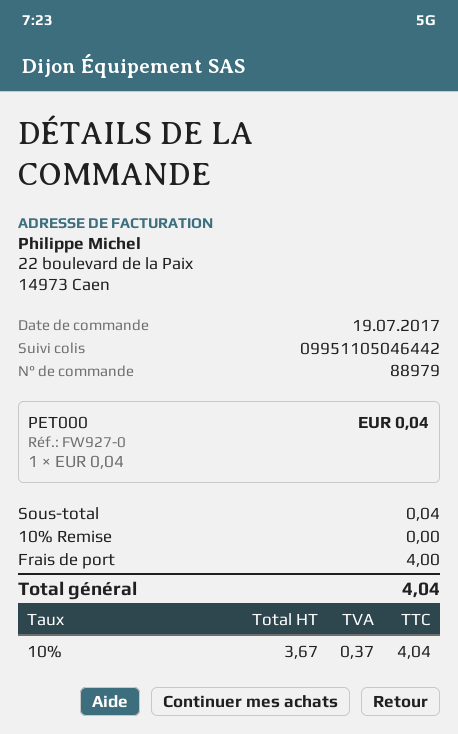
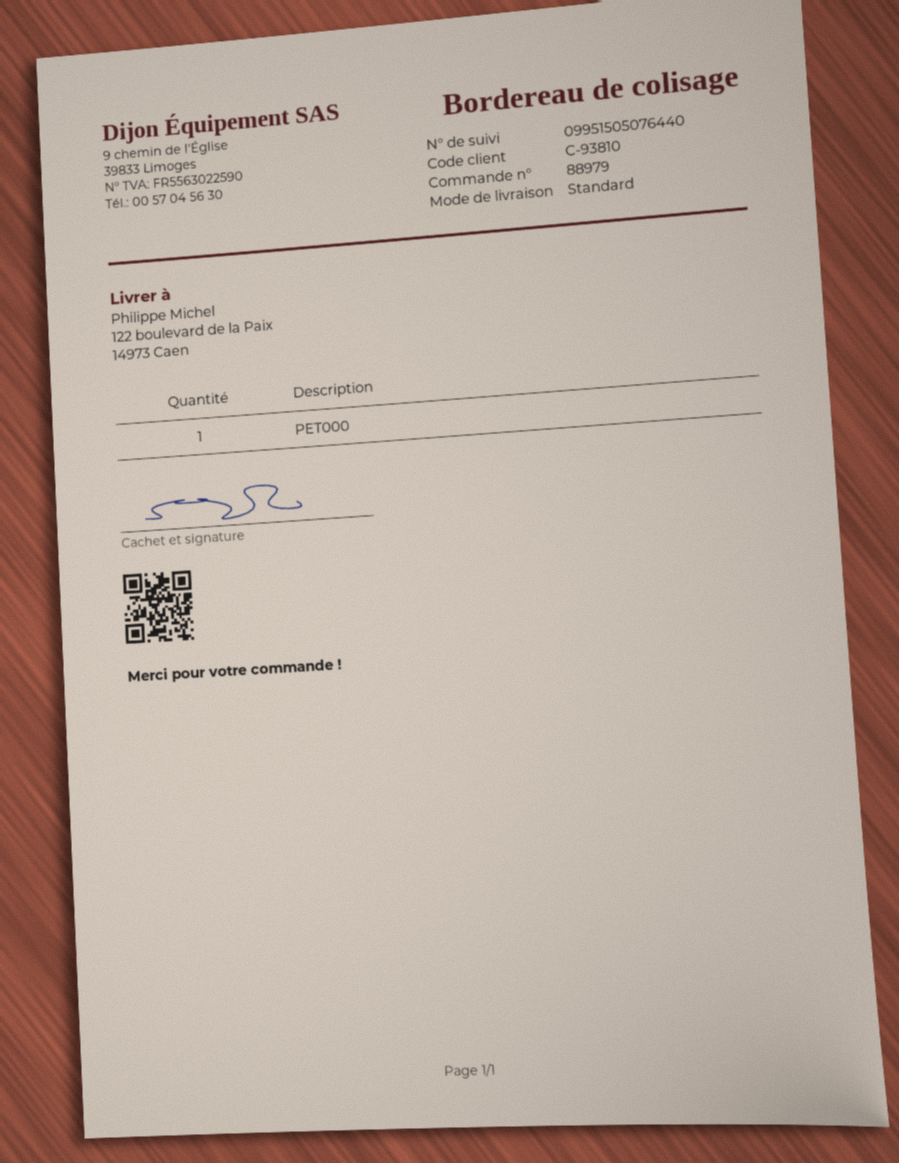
tracking number: 09951105046442 -> 09951505076440

